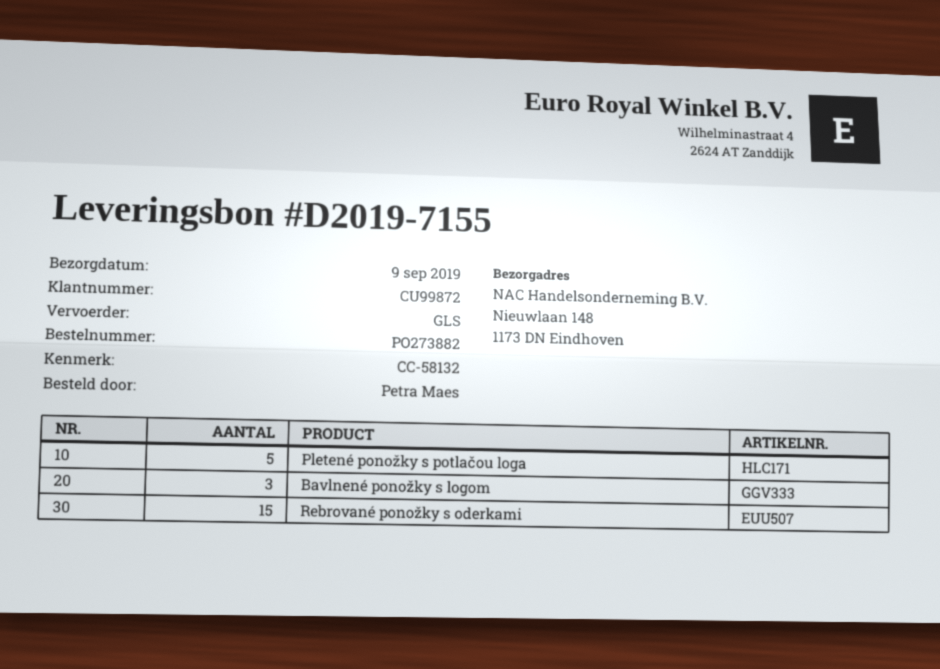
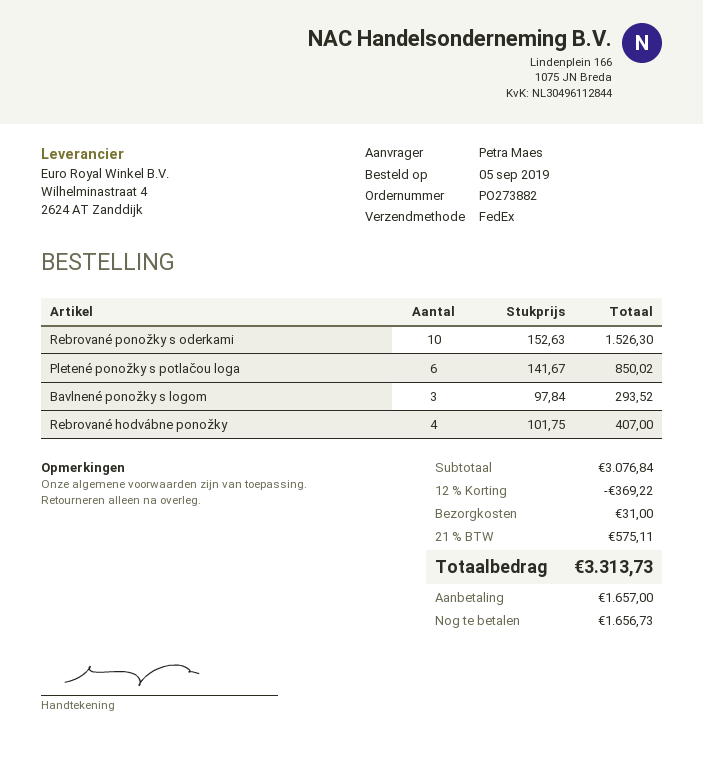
shipping method: GLS -> FedEx
Pletené ponožky s potlačou loga: 5 -> 6
Rebrované ponožky s oderkami: 15 -> 10
Rebrované hodvábne ponožky: none -> 4

